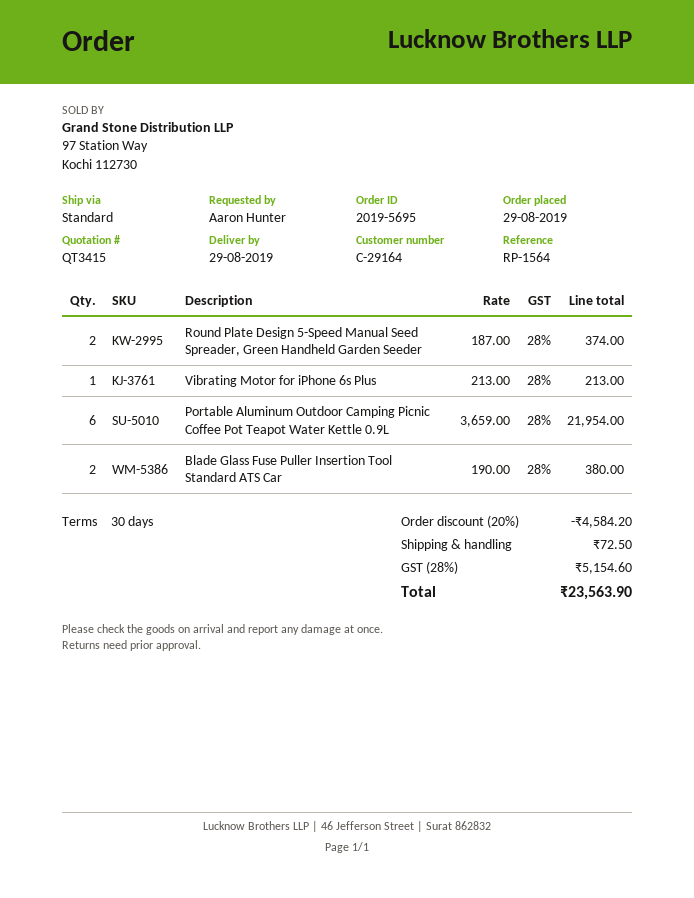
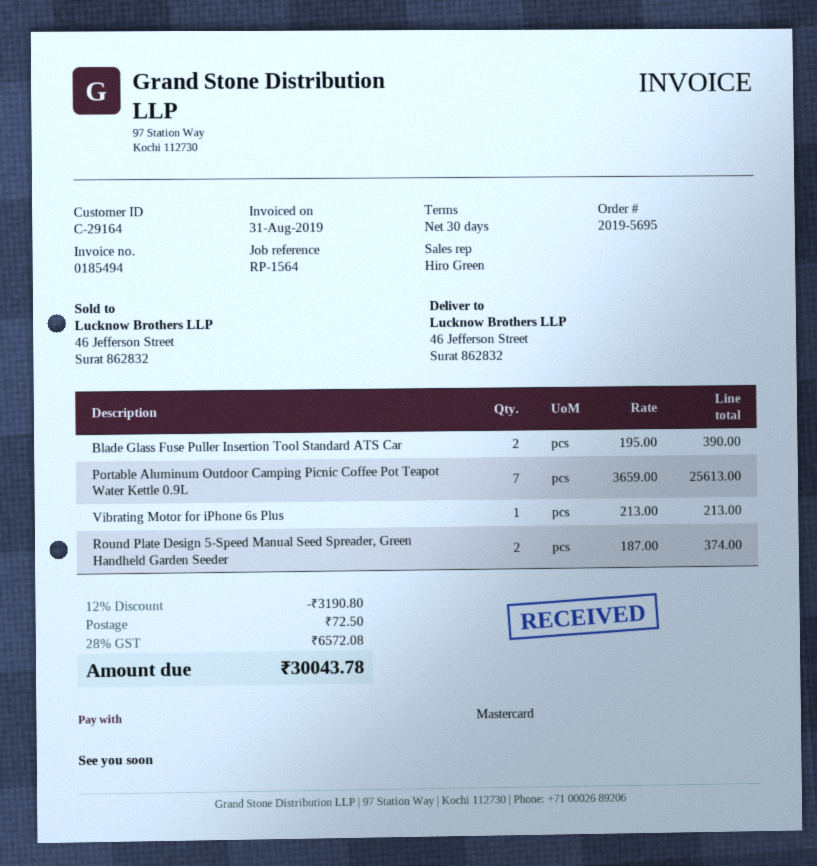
Portable Aluminum Outdoor Camping Picnic Coffee Pot Teapot Water Kettle 0.9L: 6 x 3659.00 = 21954.00 -> 7 x 3659.00 = 25613.00
Blade Glass Fuse Puller Insertion Tool Standard ATS Car: 2 x 190.00 = 380.00 -> 2 x 195.00 = 390.00
discount: 20% = 4584.20 -> 12% = 3190.80
tax: 28% = 5154.60 -> 28% = 6572.08
total: 23563.90 -> 30043.78

